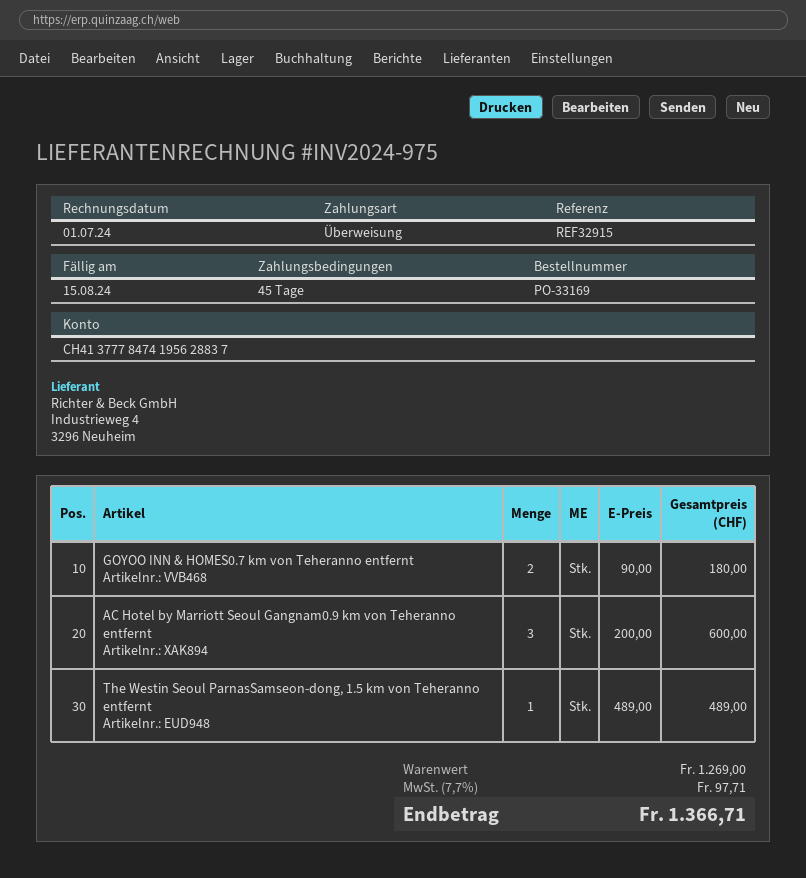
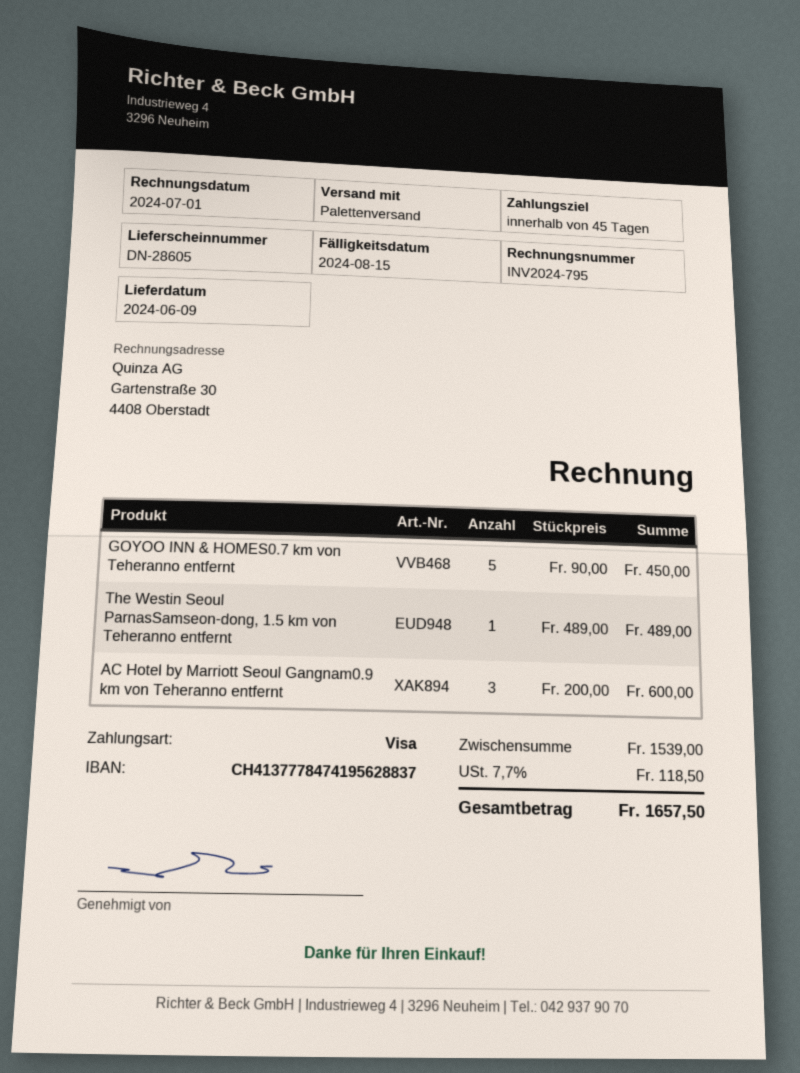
invoice number: INV2024-975 -> INV2024-795
payment method: bank transfer -> Visa
GOYOO INN & HOMES0.7 km von Teheranno entfernt: 2 x 90.00 = 180.00 -> 5 x 90.00 = 450.00
subtotal: 1269.00 -> 1539.00
tax: 7.7% = 97.71 -> 7.7% = 118.50
total: 1366.71 -> 1657.50

